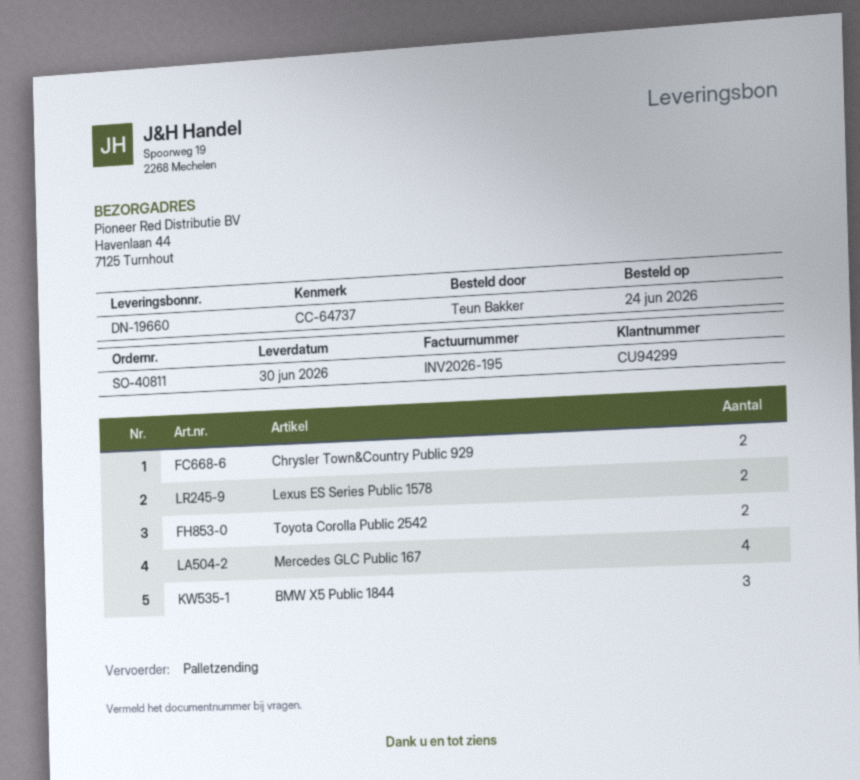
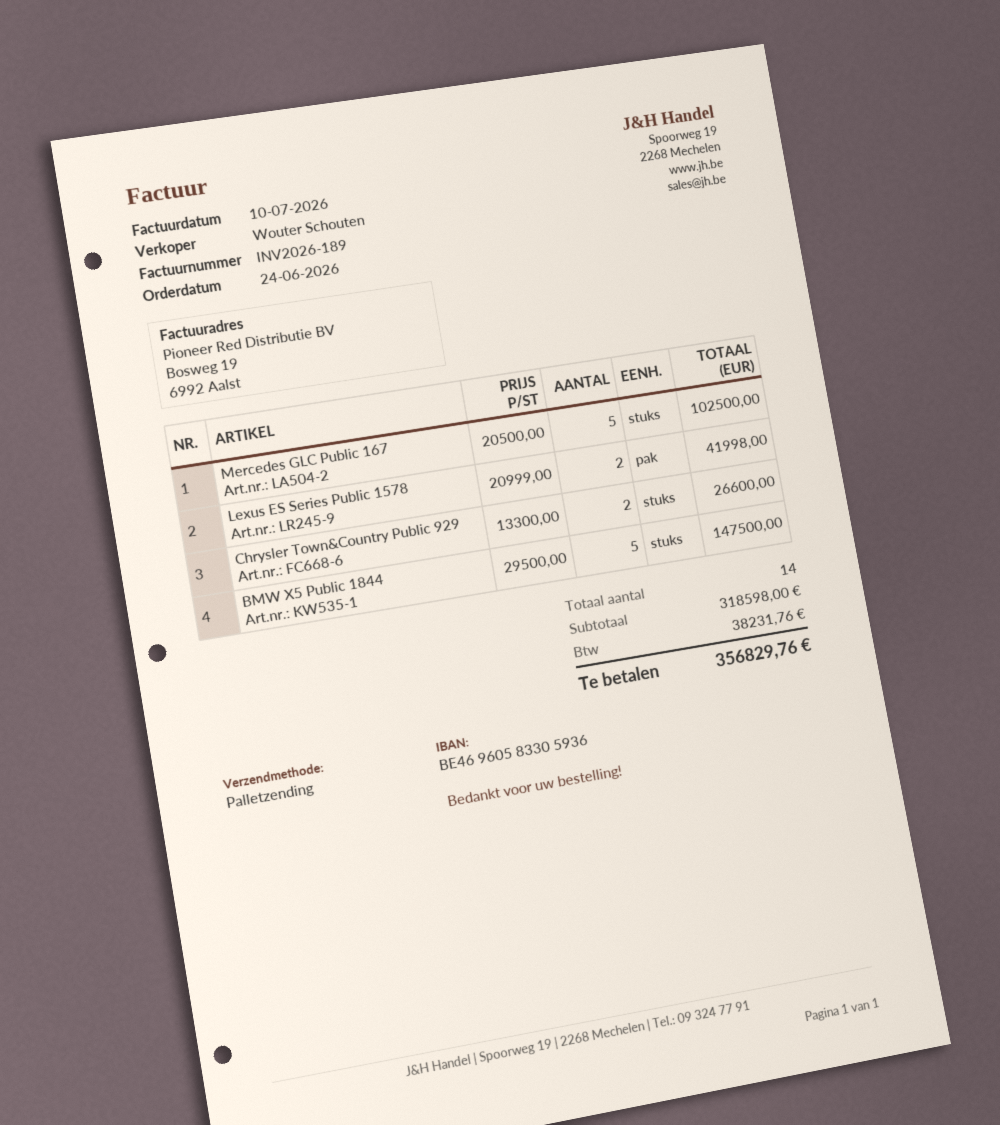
invoice number: INV2026-195 -> INV2026-189
Toyota Corolla Public 2542: 2 -> none
Mercedes GLC Public 167: 4 -> 5
BMW X5 Public 1844: 3 -> 5

